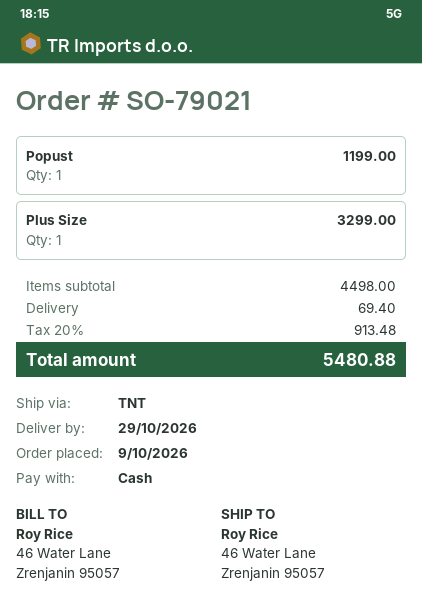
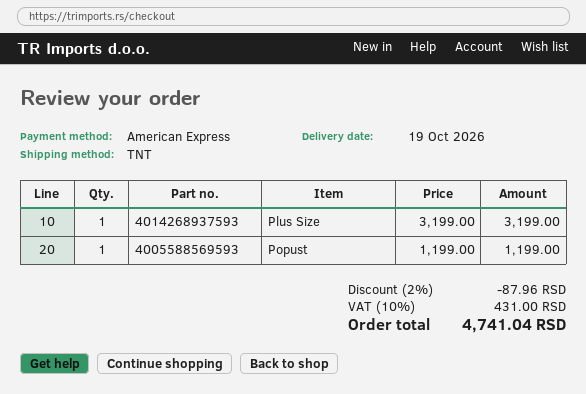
delivery date: 2026-10-29 -> 2026-10-19
payment method: cash -> American Express
Plus Size: 1 for 3299.00 -> 1 for 3199.00
discount: none -> 2% = 87.96
shipping: 69.40 -> none
tax: 20% = 913.48 -> 10% = 431.00
total: 5480.88 -> 4741.04

